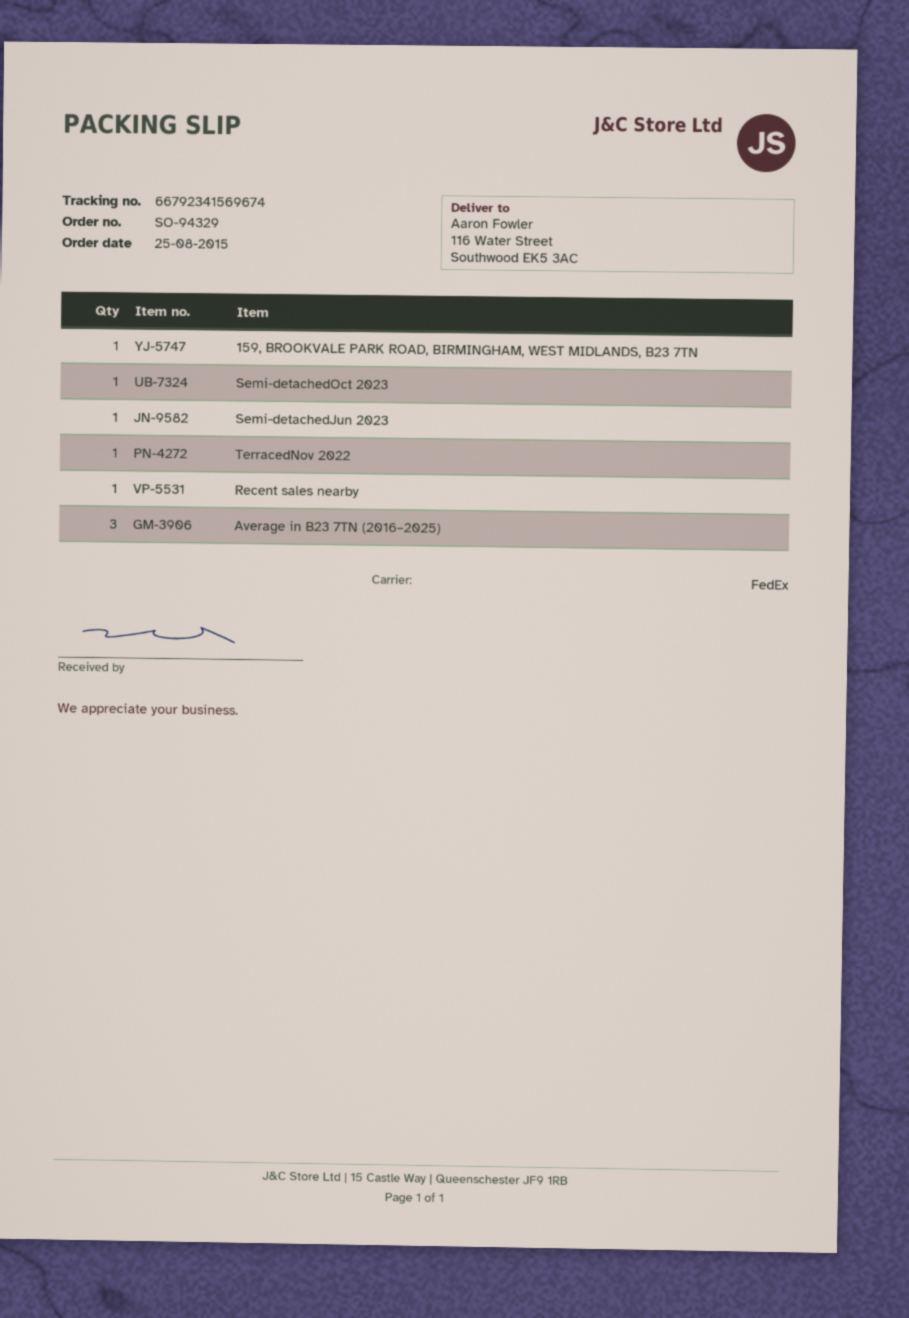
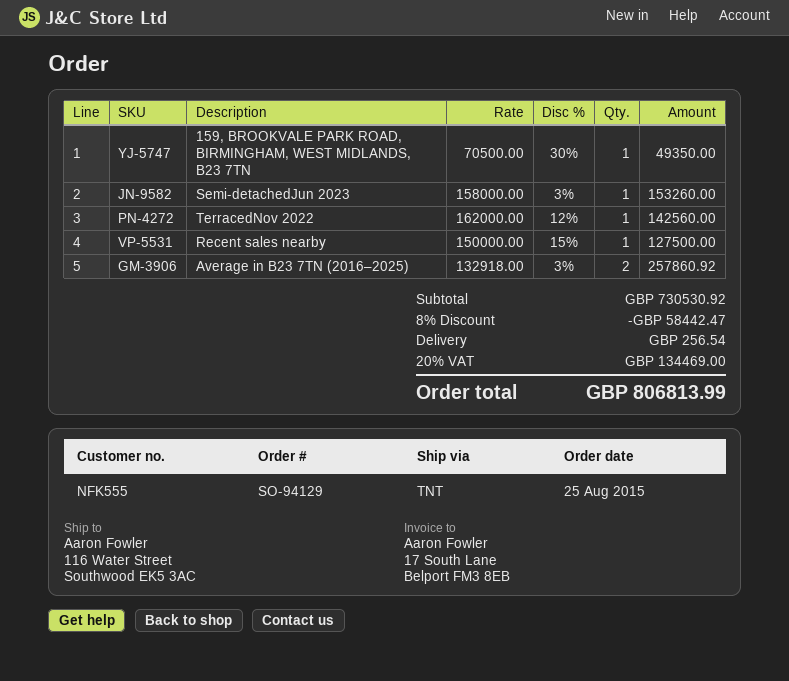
order number: SO-94329 -> SO-94129
shipping method: FedEx -> TNT
Semi-detachedOct 2023: 1 -> none
Average in B23 7TN (2016–2025): 3 -> 2

